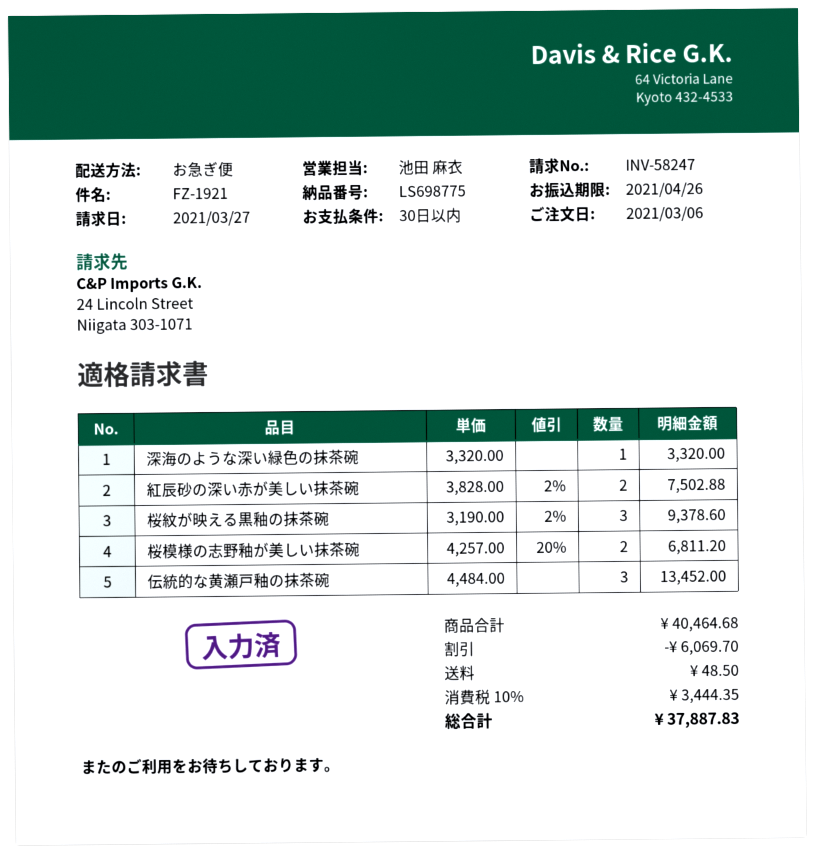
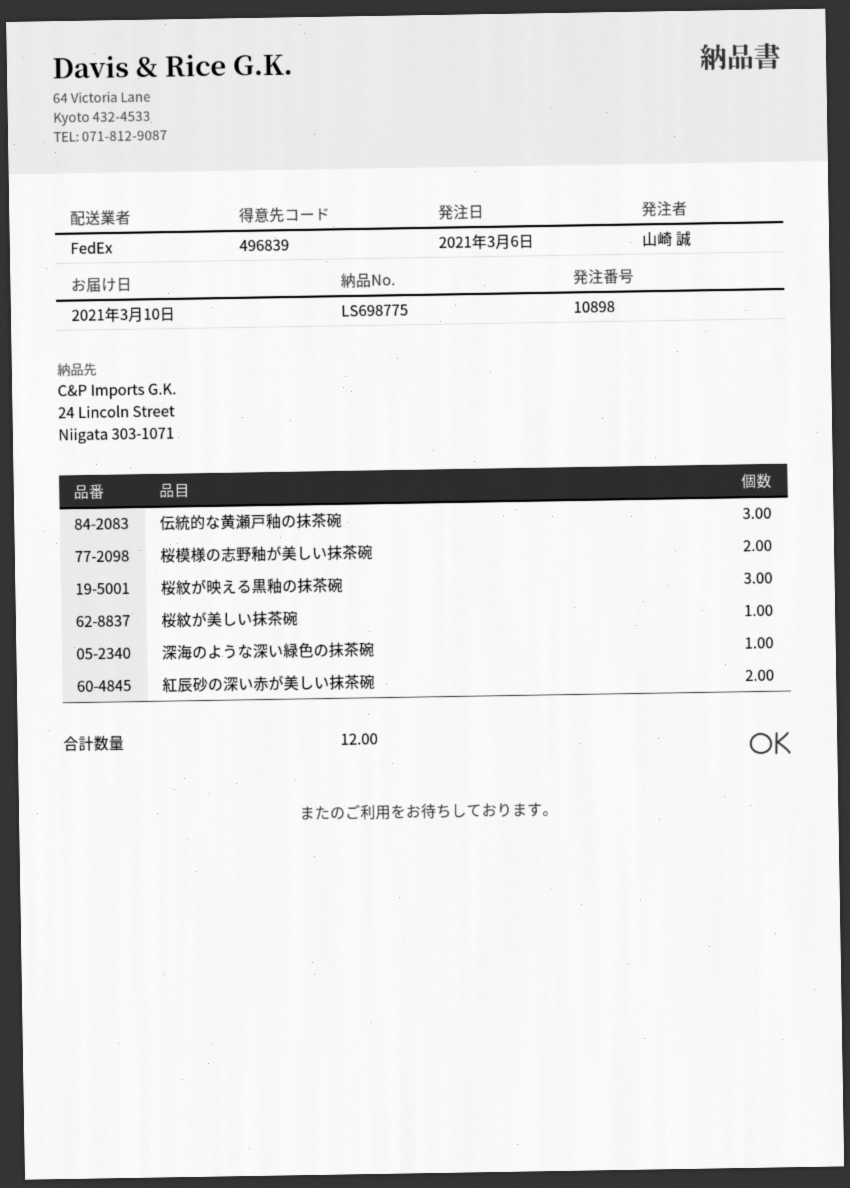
shipping method: express -> FedEx
桜紋が美しい抹茶碗: none -> 1

